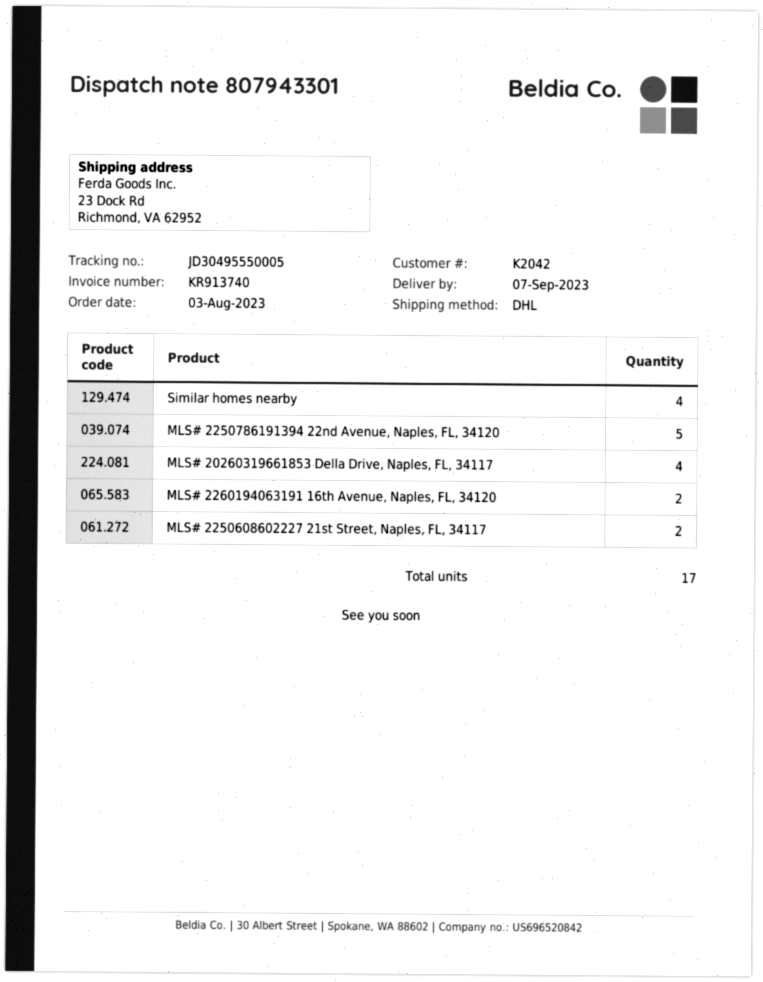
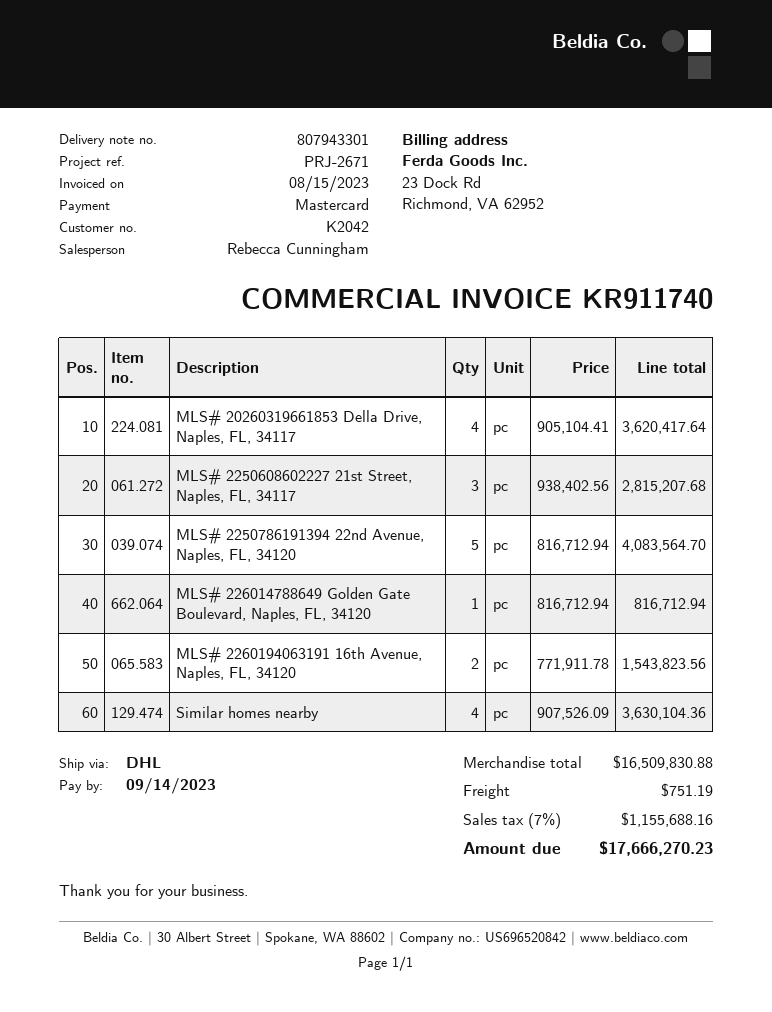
invoice number: KR913740 -> KR911740
MLS# 2250608602227 21st Street, Naples, FL, 34117: 2 -> 3
MLS# 226014788649 Golden Gate Boulevard, Naples, FL, 34120: none -> 1

